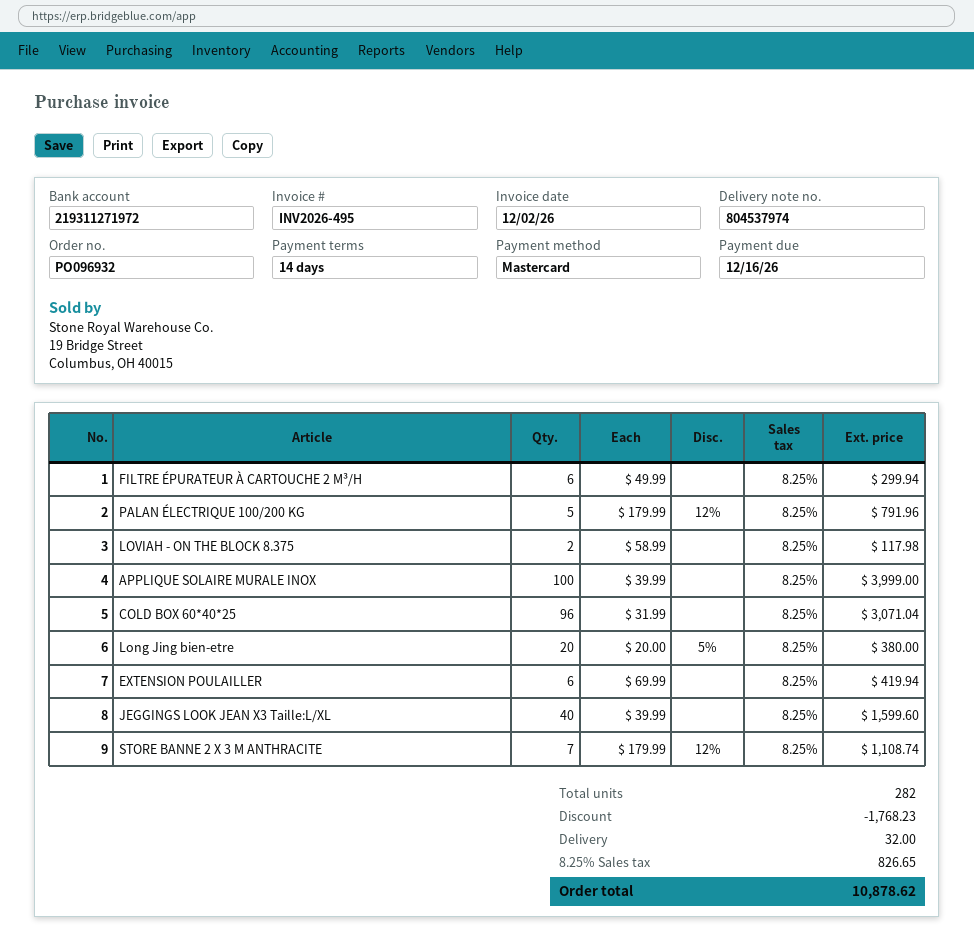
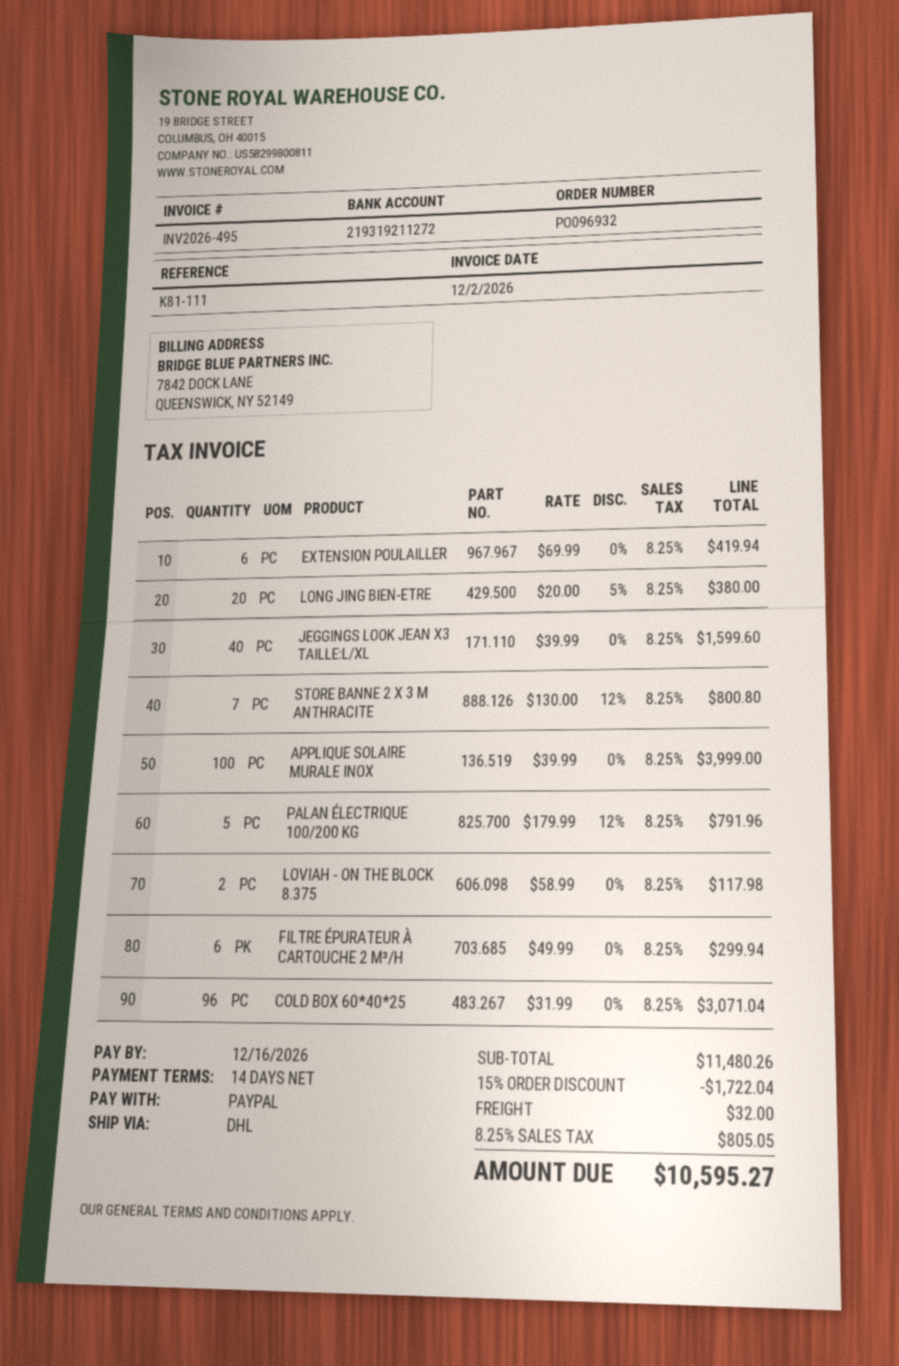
payment method: Mastercard -> PayPal
bank account: 219311271972 -> 219319211272
STORE BANNE 2 X 3 M ANTHRACITE: 7 x 179.99 - 12% = 1108.74 -> 7 x 130.00 - 12% = 800.80
discount: 1768.23 -> 1722.04
tax: 8.25% = 826.65 -> 8.25% = 805.05
total: 10878.62 -> 10595.27

